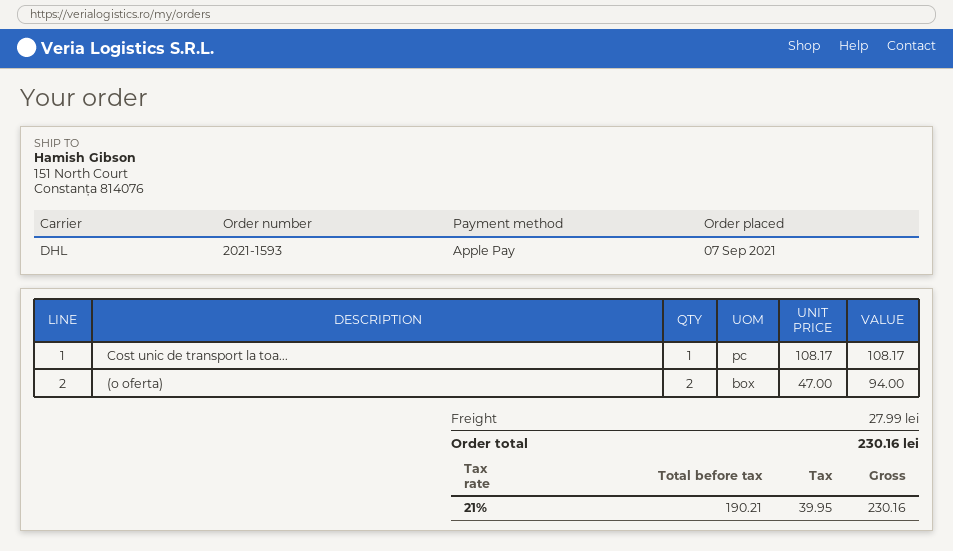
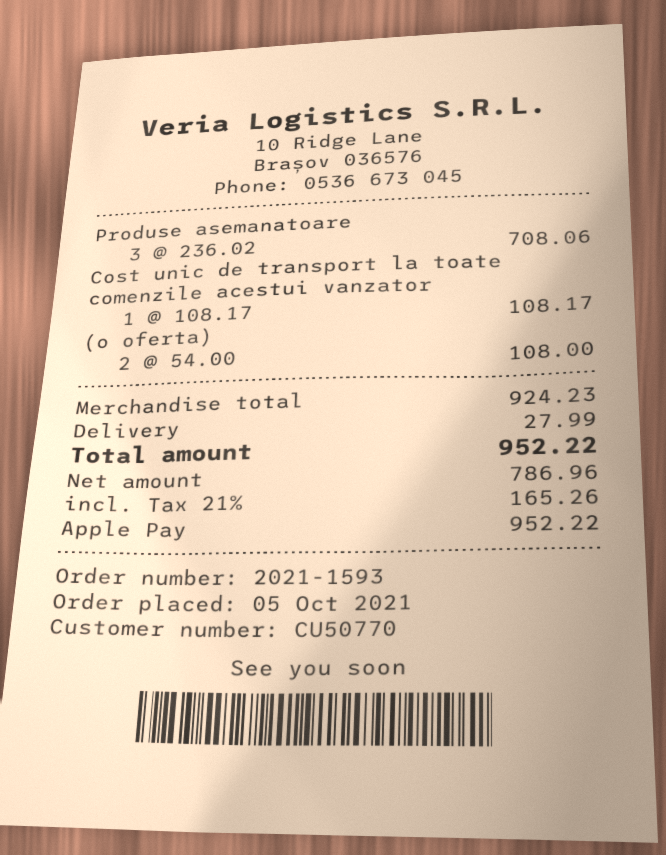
order date: 2021-09-07 -> 2021-10-05
(o oferta): 2 x 47.00 = 94.00 -> 2 x 54.00 = 108.00
Produse asemanatoare: none -> 3 x 236.02 = 708.06
net: 190.21 -> 786.96
tax: 21% = 39.95 -> 21% = 165.26
total: 230.16 -> 952.22

